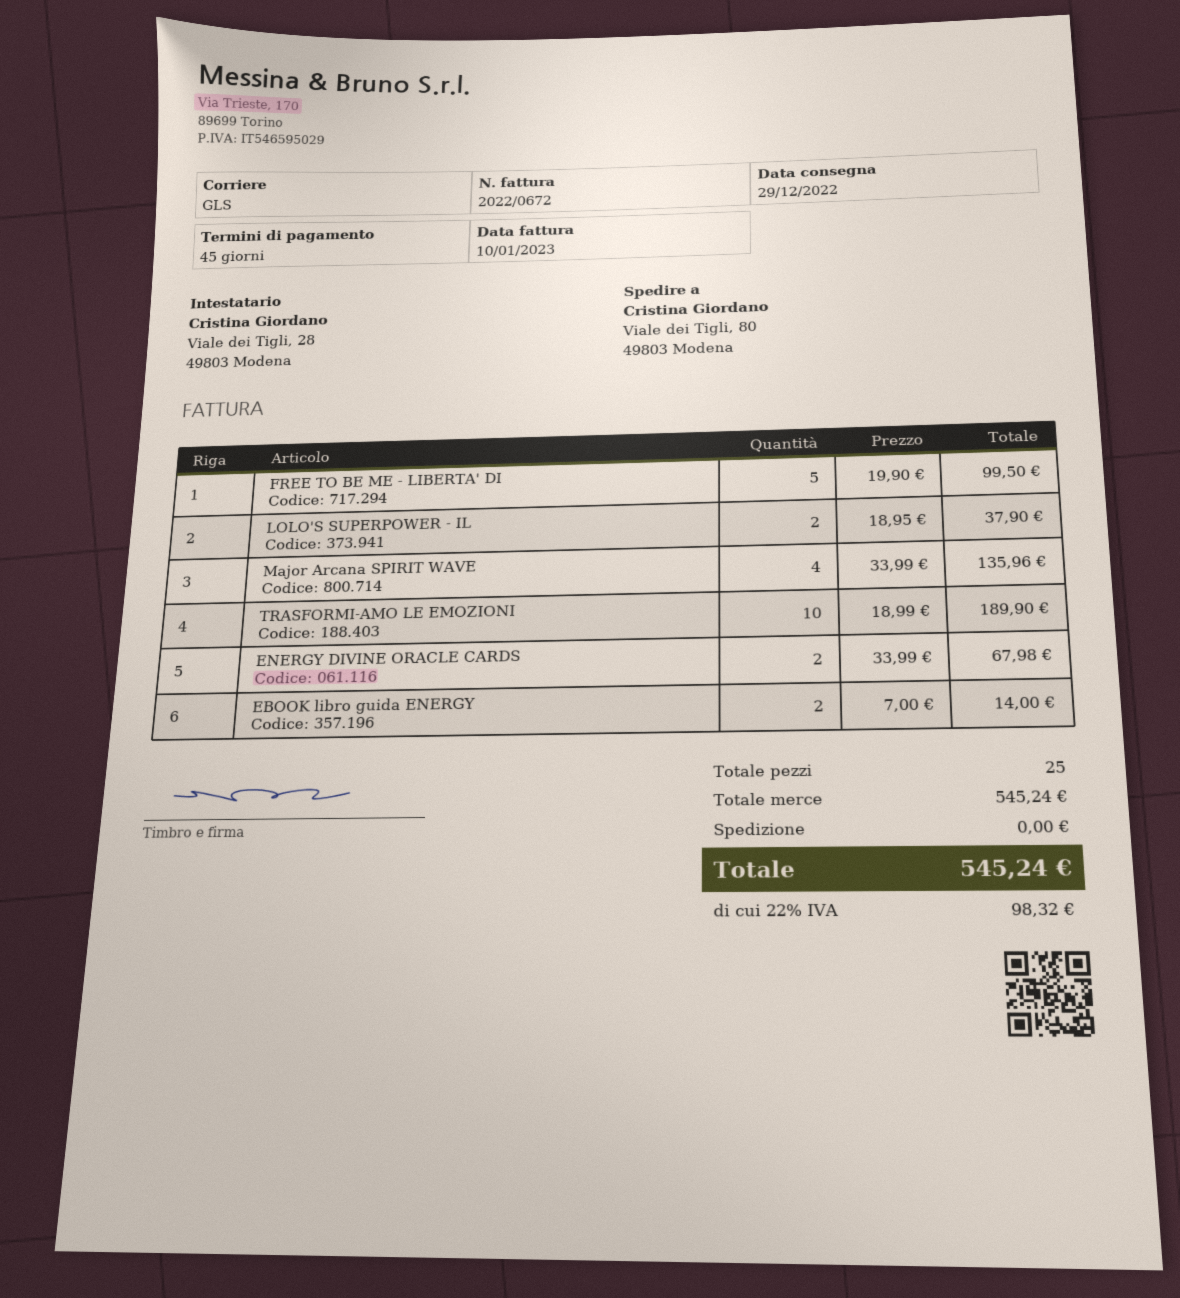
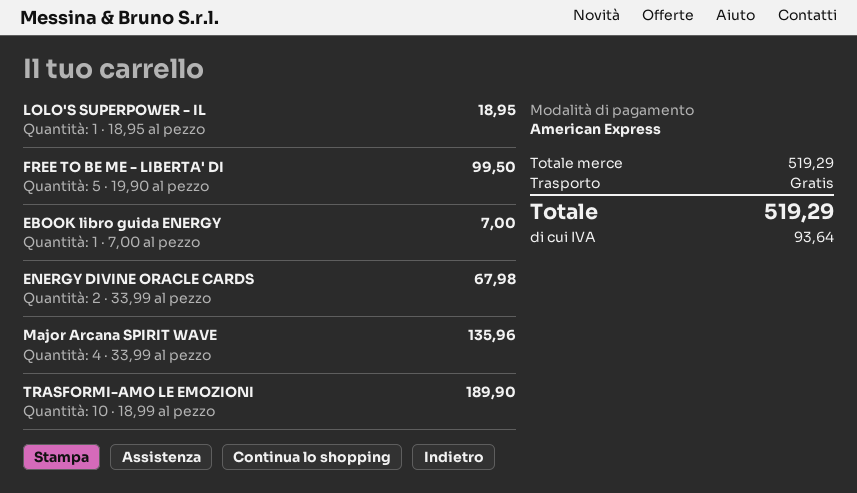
LOLO'S SUPERPOWER - IL: 2 x 18.95 = 37.90 -> 1 x 18.95 = 18.95
EBOOK libro guida ENERGY: 2 x 7.00 = 14.00 -> 1 x 7.00 = 7.00
subtotal: 545.24 -> 519.29
tax: 98.32 -> 93.64
total: 545.24 -> 519.29

